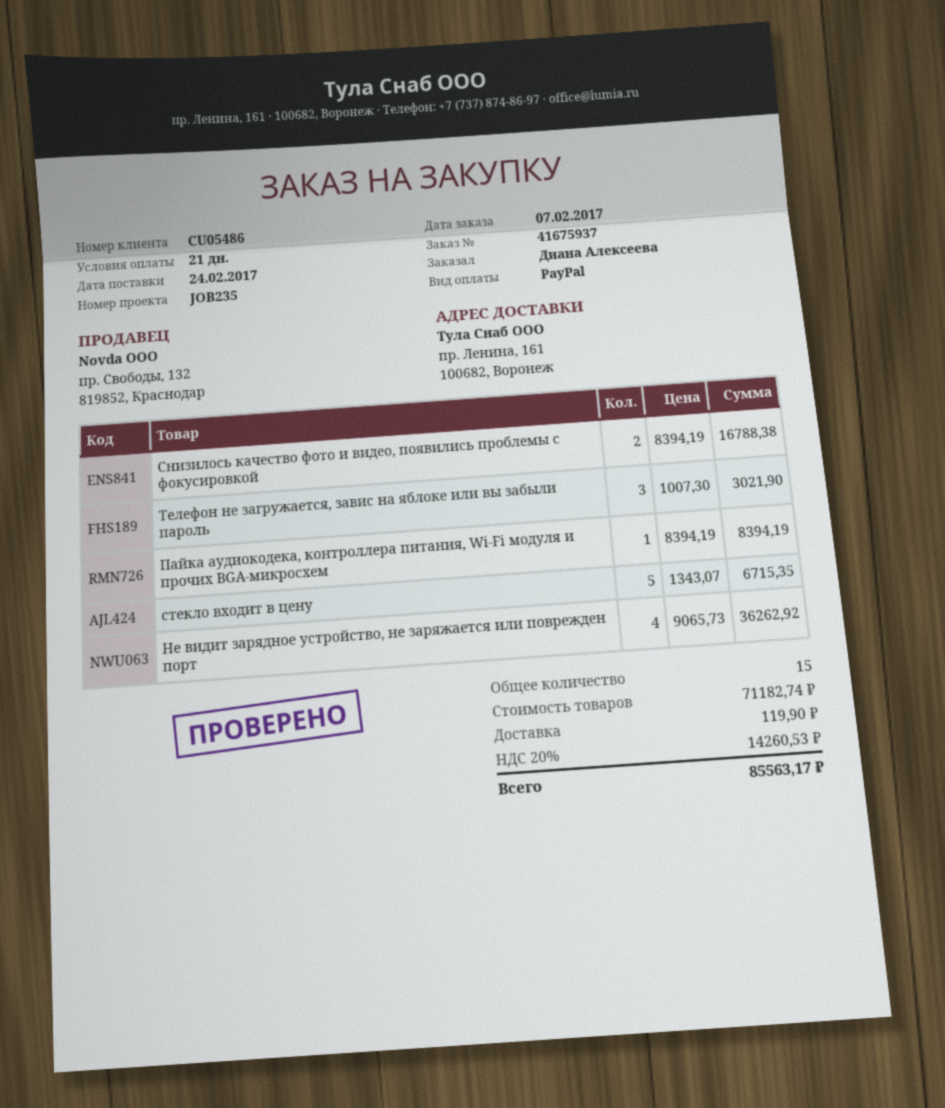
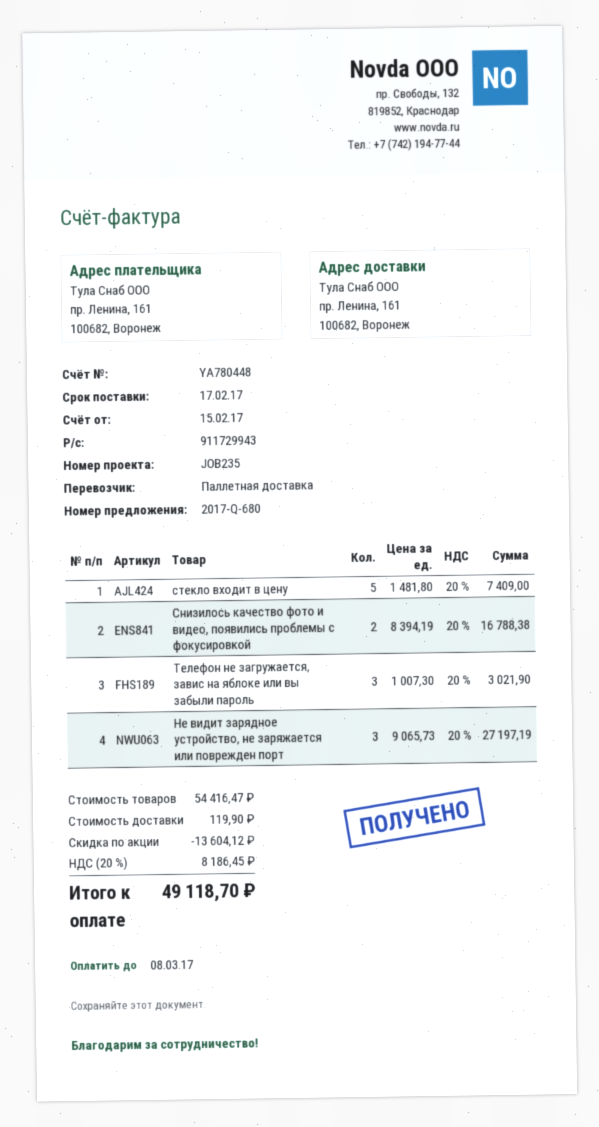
delivery date: 2017-02-24 -> 2017-02-17
Пайка аудиокодека, контроллера питания, Wi-Fi модуля и прочих BGA-микросхем: 1 x 8394.19 = 8394.19 -> none
стекло входит в цену: 5 x 1343.07 = 6715.35 -> 5 x 1481.80 = 7409.00
Не видит зарядное устройство, не заряжается или поврежден порт: 4 x 9065.73 = 36262.92 -> 3 x 9065.73 = 27197.19
subtotal: 71182.74 -> 54416.47
discount: none -> 13604.12
tax: 20% = 14260.53 -> 20% = 8186.45
total: 85563.17 -> 49118.70

